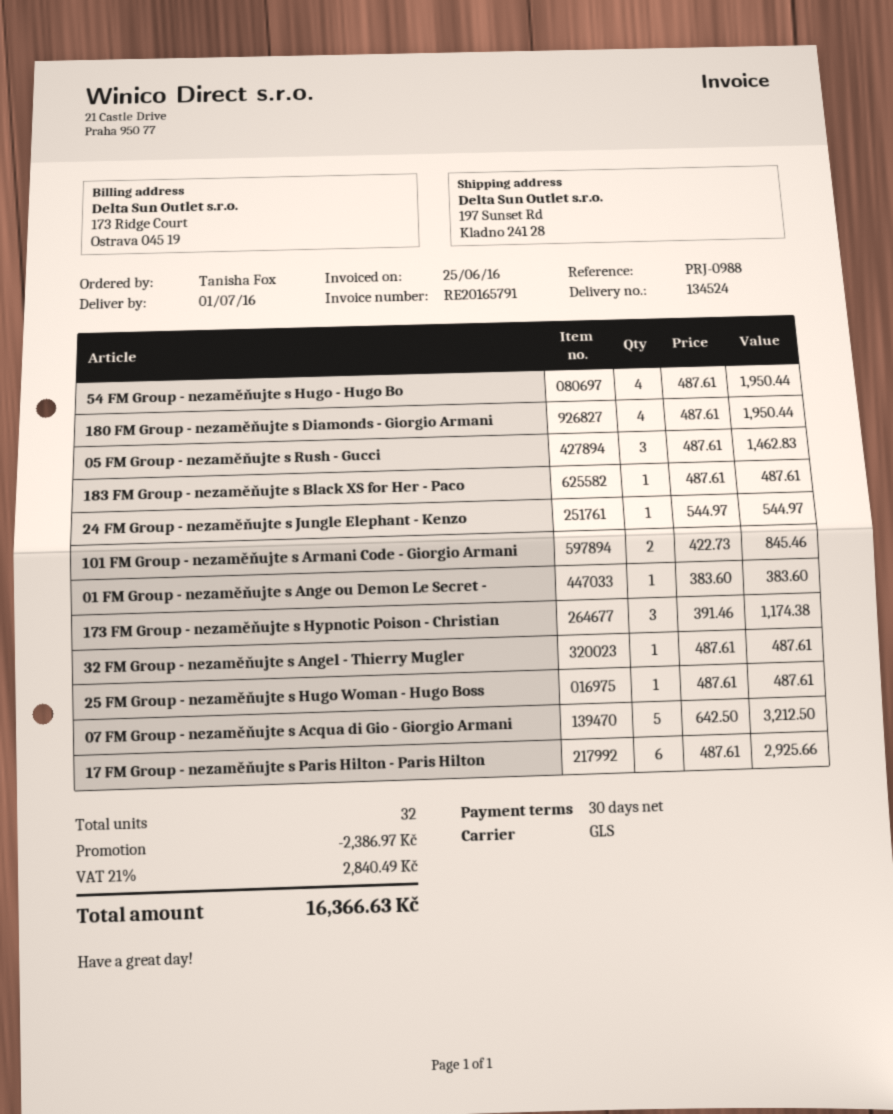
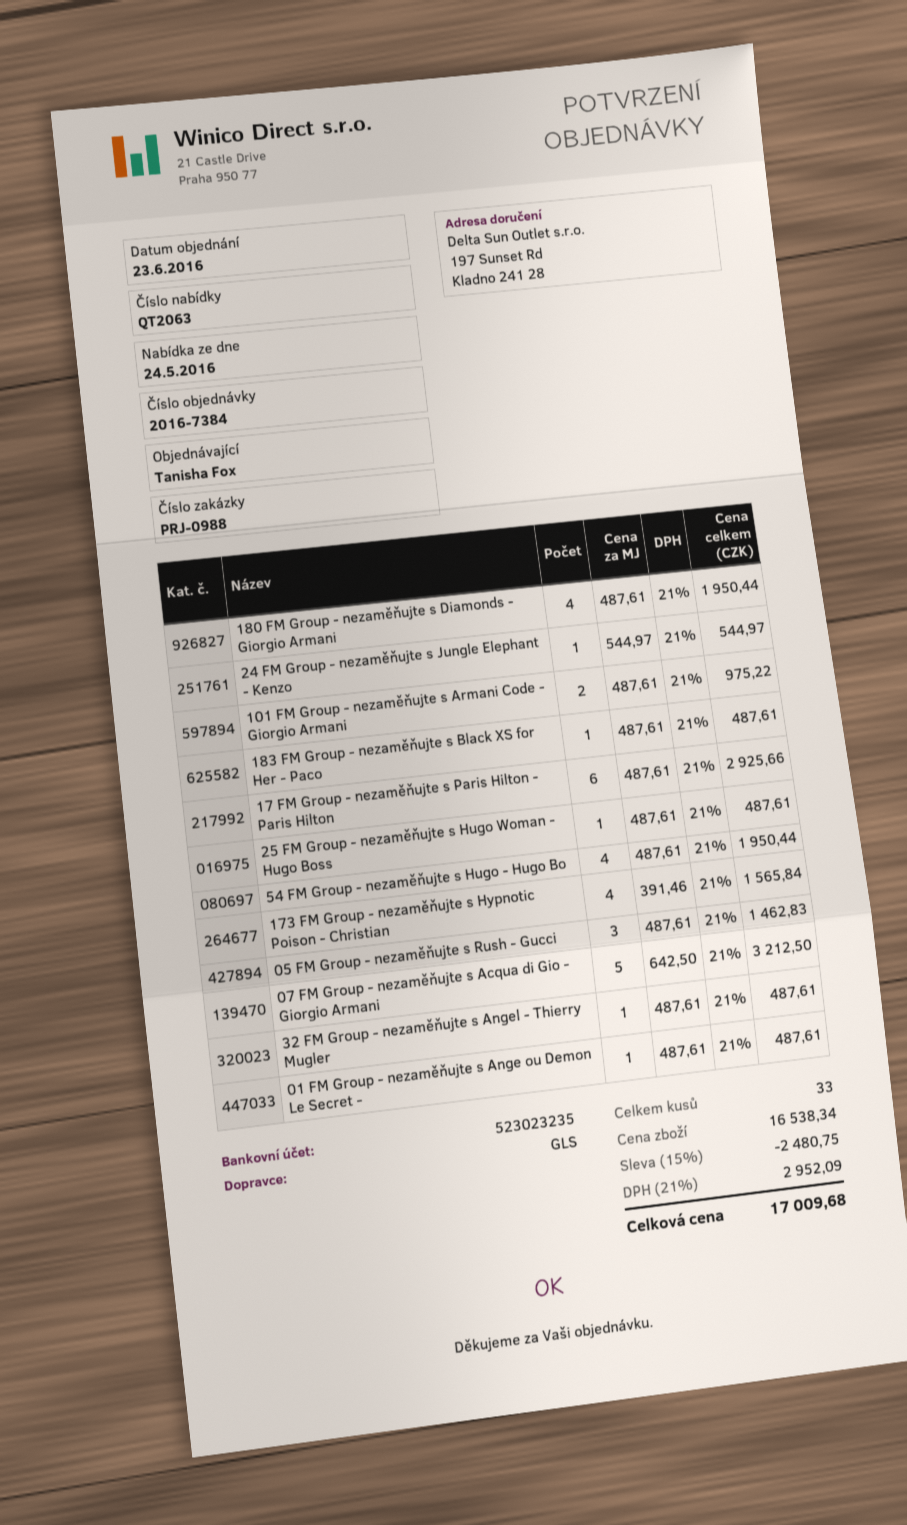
101 FM Group - nezaměňujte s Armani Code - Giorgio Armani: 2 x 422.73 = 845.46 -> 2 x 487.61 = 975.22
01 FM Group - nezaměňujte s Ange ou Demon Le Secret -: 1 x 383.60 = 383.60 -> 1 x 487.61 = 487.61
173 FM Group - nezaměňujte s Hypnotic Poison - Christian: 3 x 391.46 = 1174.38 -> 4 x 391.46 = 1565.84
total quantity: 32 -> 33
discount: 2386.97 -> 2480.75
tax: 21% = 2840.49 -> 21% = 2952.09
total: 16366.63 -> 17009.68

